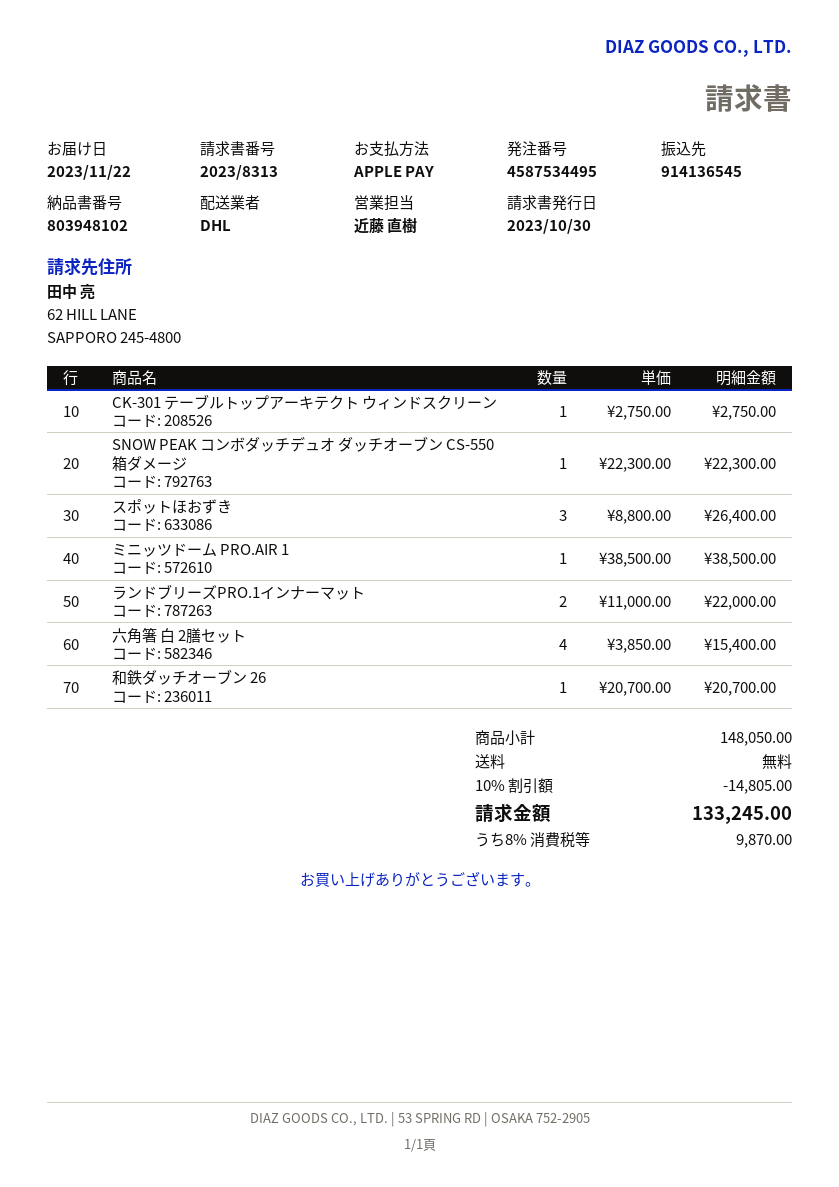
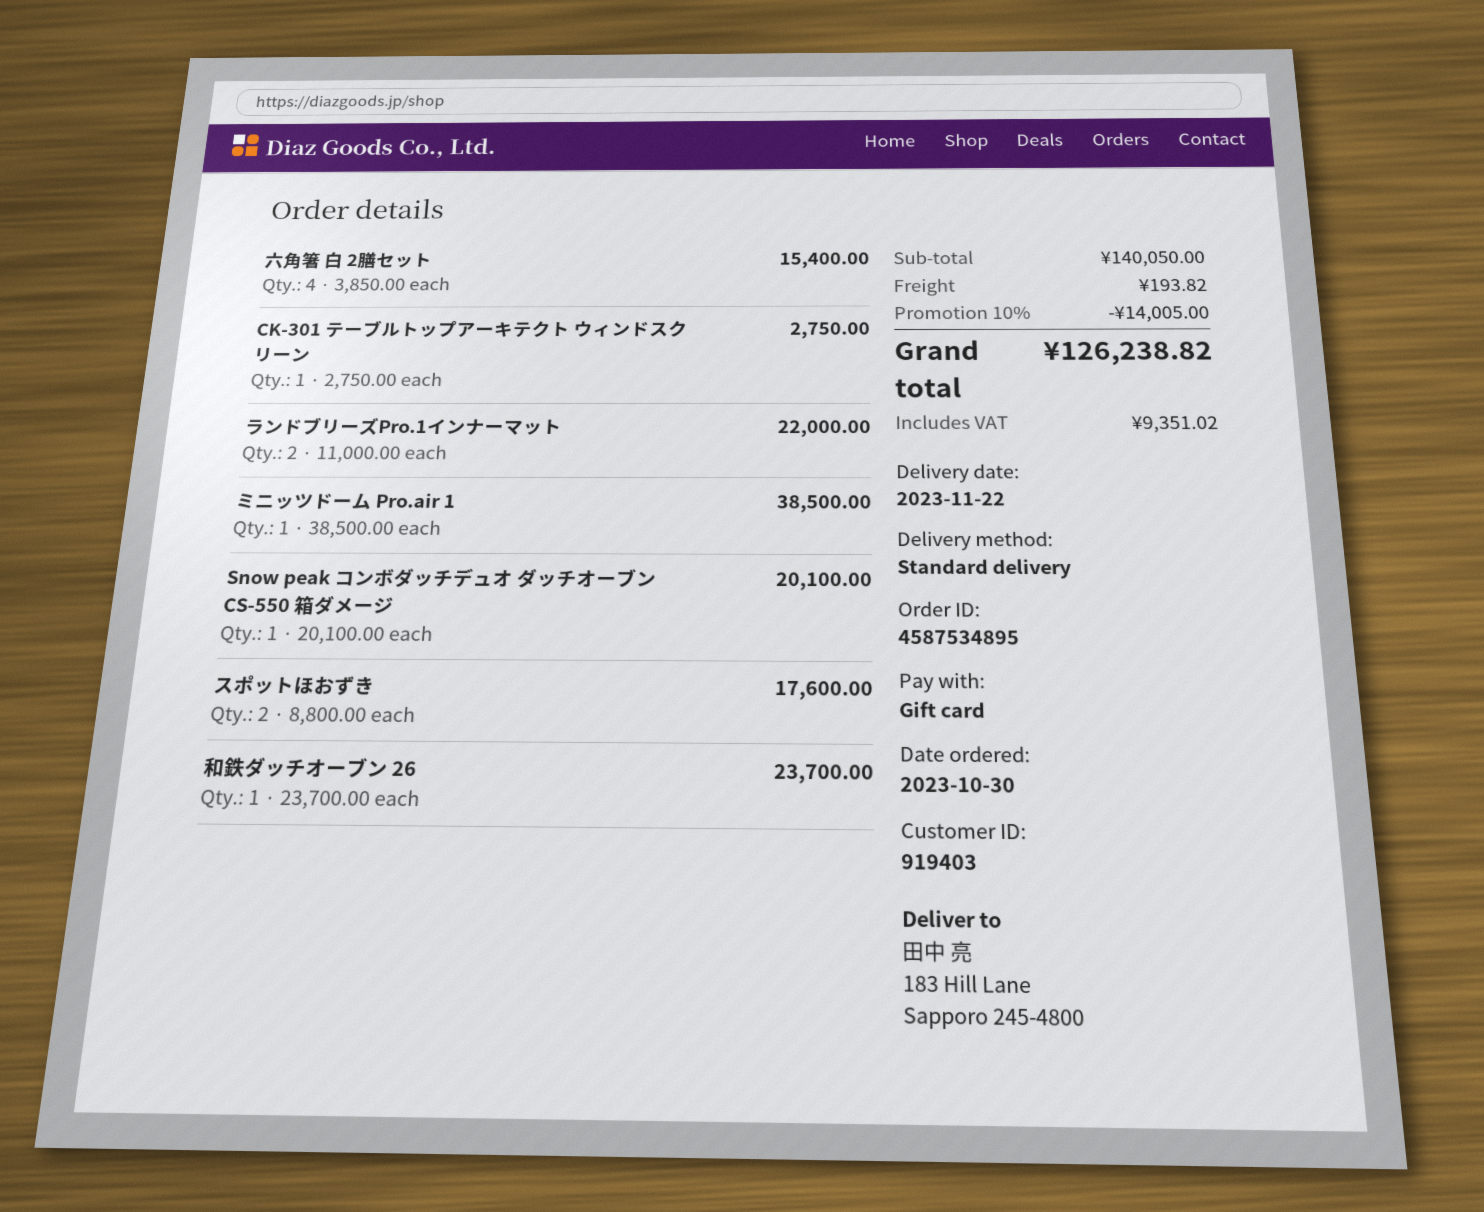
order number: 4587534495 -> 4587534895
payment method: Apple Pay -> gift card
shipping method: DHL -> standard
SNOW PEAK コンボダッチデュオ ダッチオーブン CS-550 箱ダメージ: 1 x 22300.00 = 22300.00 -> 1 x 20100.00 = 20100.00
スポットほおずき: 3 x 8800.00 = 26400.00 -> 2 x 8800.00 = 17600.00
和鉄ダッチオーブン 26: 1 x 20700.00 = 20700.00 -> 1 x 23700.00 = 23700.00
subtotal: 148050.00 -> 140050.00
discount: 10% = 14805.00 -> 10% = 14005.00
shipping: 0.00 -> 193.82
tax: 9870.00 -> 9351.02
total: 133245.00 -> 126238.82

